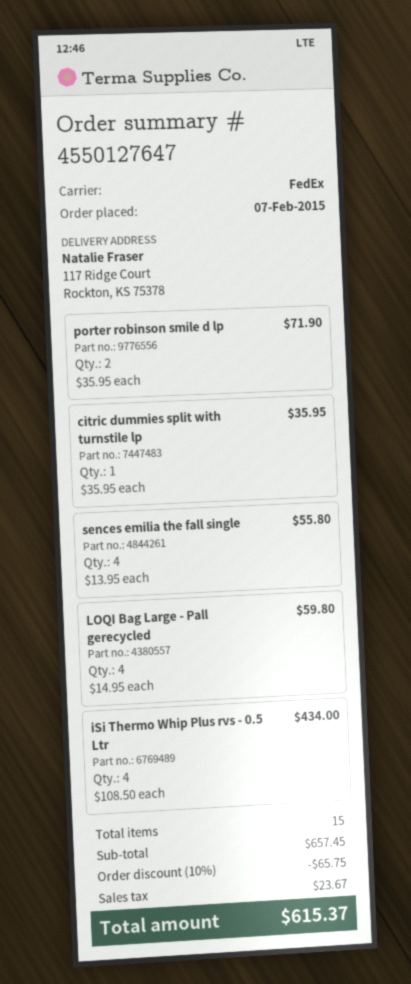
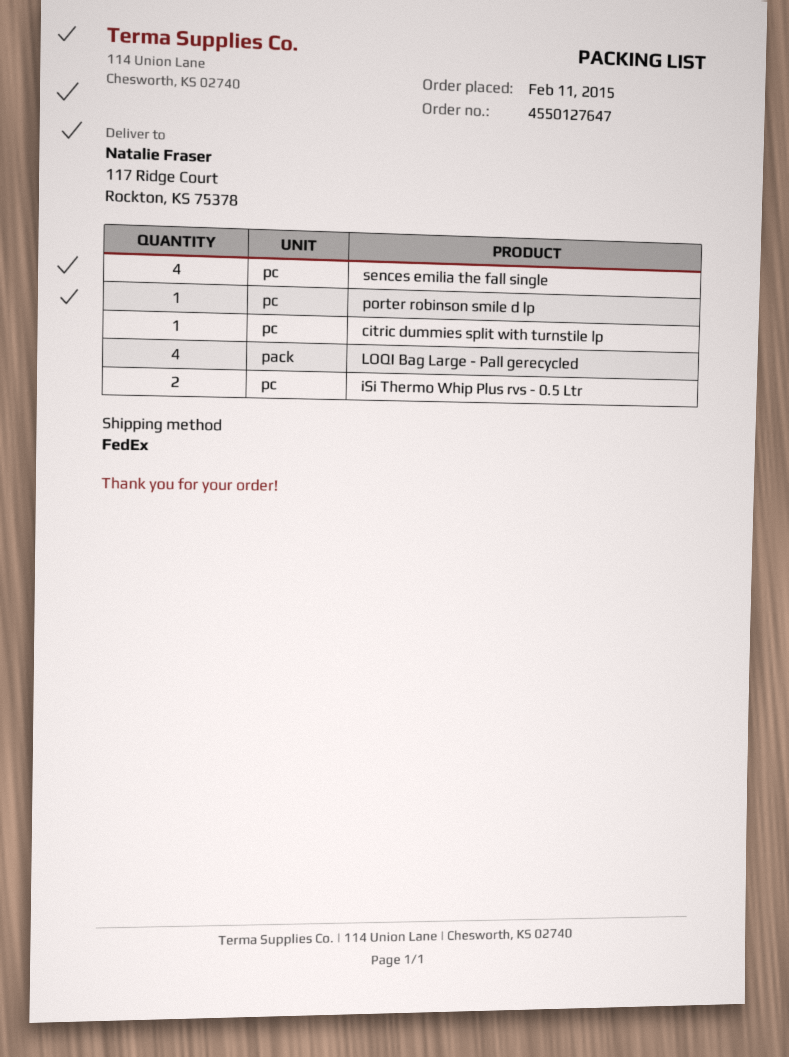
order date: 2015-02-07 -> 2015-02-11
porter robinson smile d lp: 2 -> 1
iSi Thermo Whip Plus rvs - 0.5 Ltr: 4 -> 2

